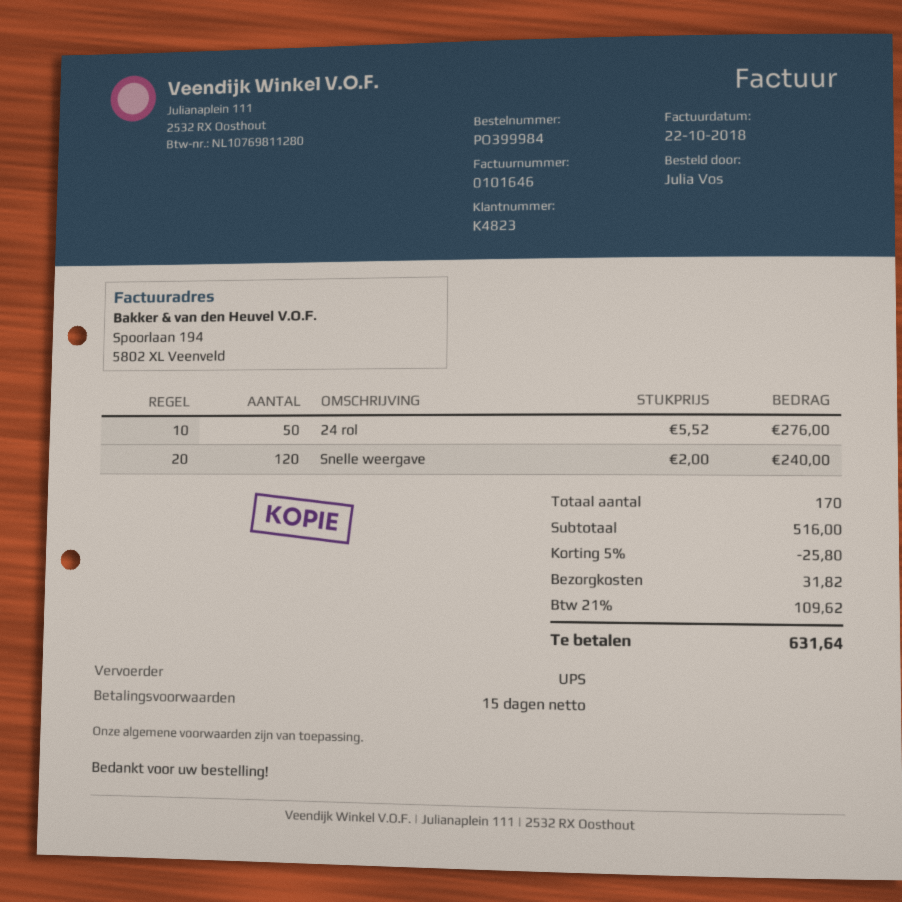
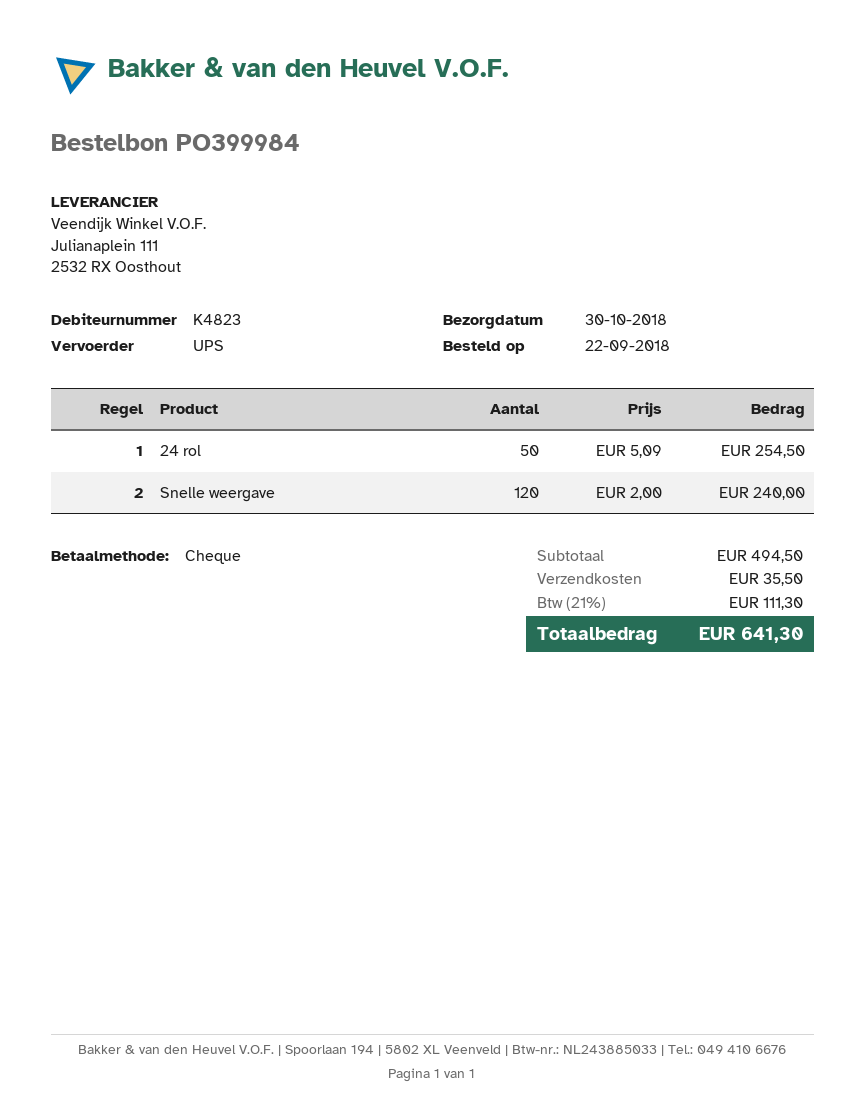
24 rol: 50 x 5.52 = 276.00 -> 50 x 5.09 = 254.50
subtotal: 516.00 -> 494.50
discount: 5% = 25.80 -> none
shipping: 31.82 -> 35.50
tax: 21% = 109.62 -> 21% = 111.30
total: 631.64 -> 641.30

